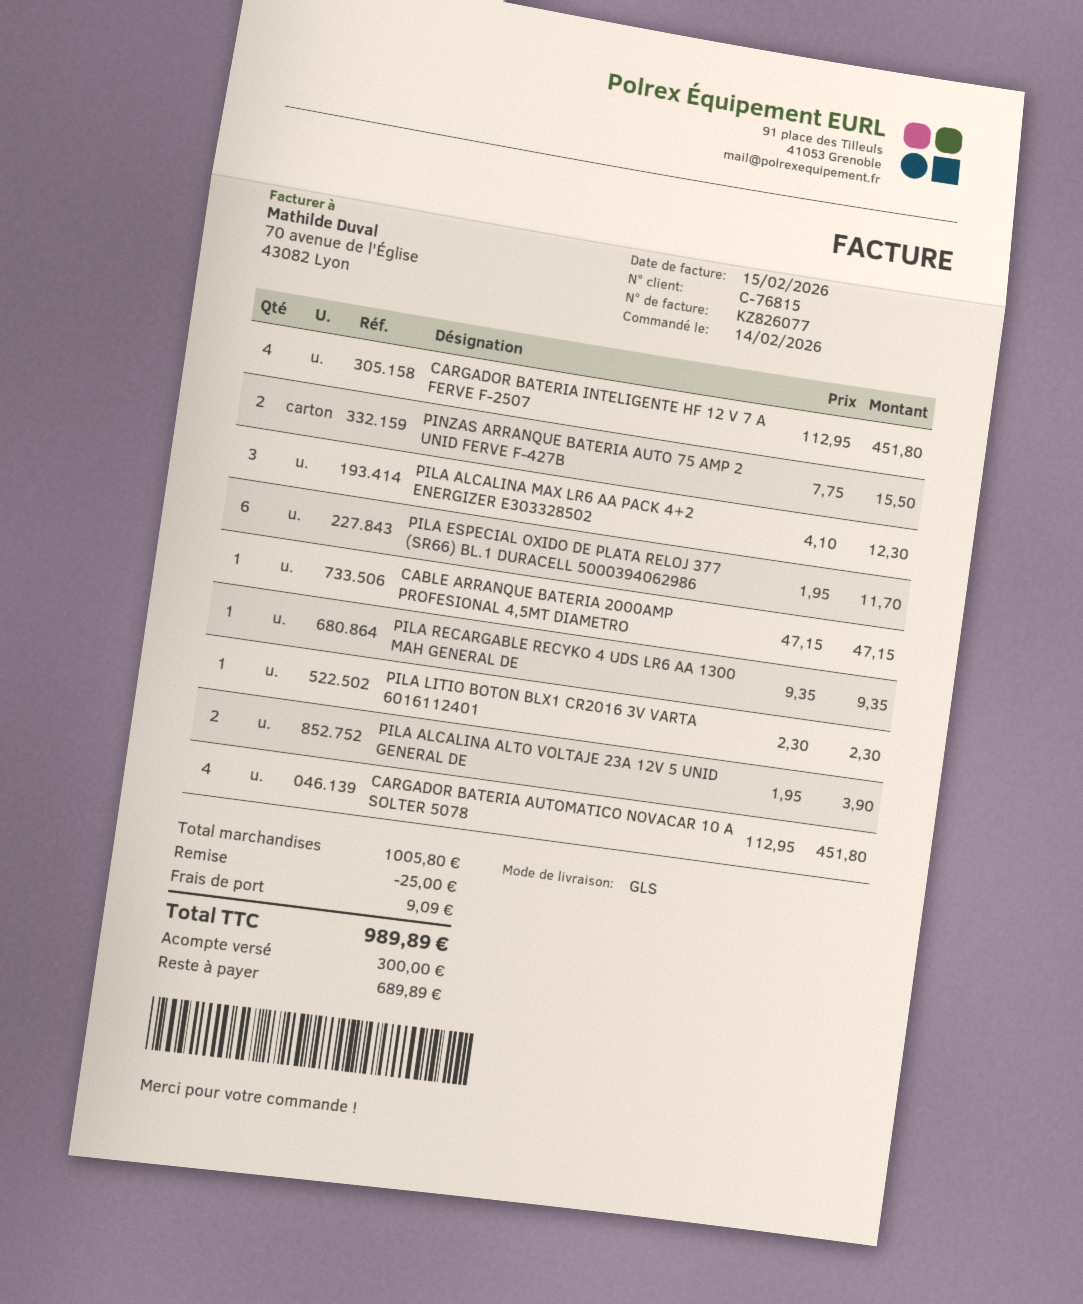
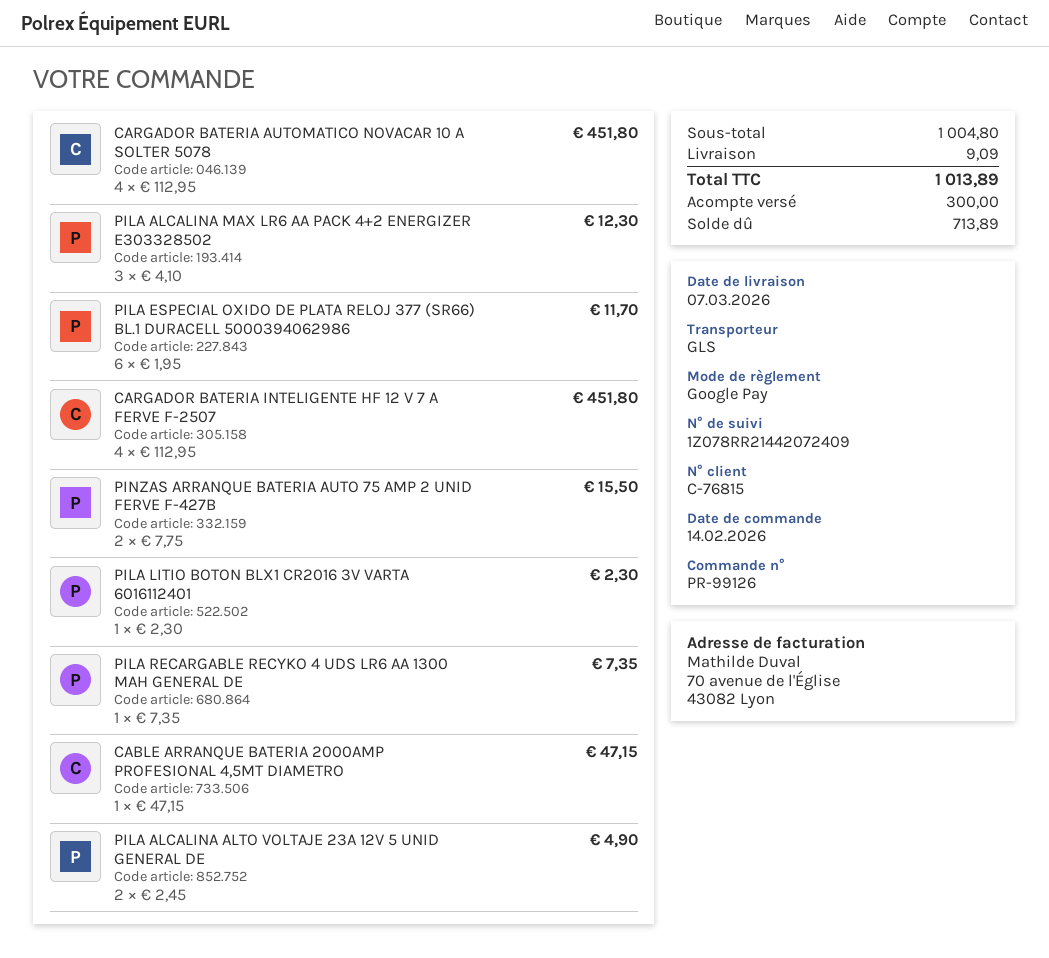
PILA RECARGABLE RECYKO 4 UDS LR6 AA 1300 MAH GENERAL DE: 1 x 9.35 = 9.35 -> 1 x 7.35 = 7.35
PILA ALCALINA ALTO VOLTAJE 23A 12V 5 UNID GENERAL DE: 2 x 1.95 = 3.90 -> 2 x 2.45 = 4.90
subtotal: 1005.80 -> 1004.80
discount: 25.00 -> none
total: 989.89 -> 1013.89
balance: 689.89 -> 713.89

